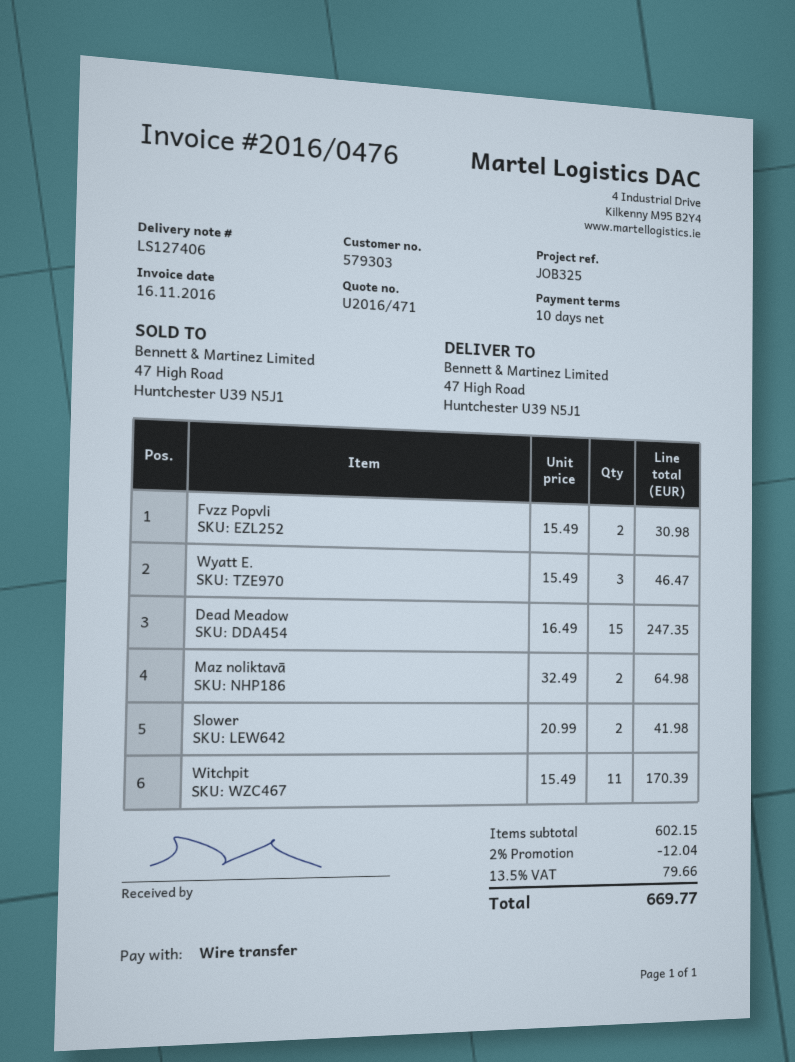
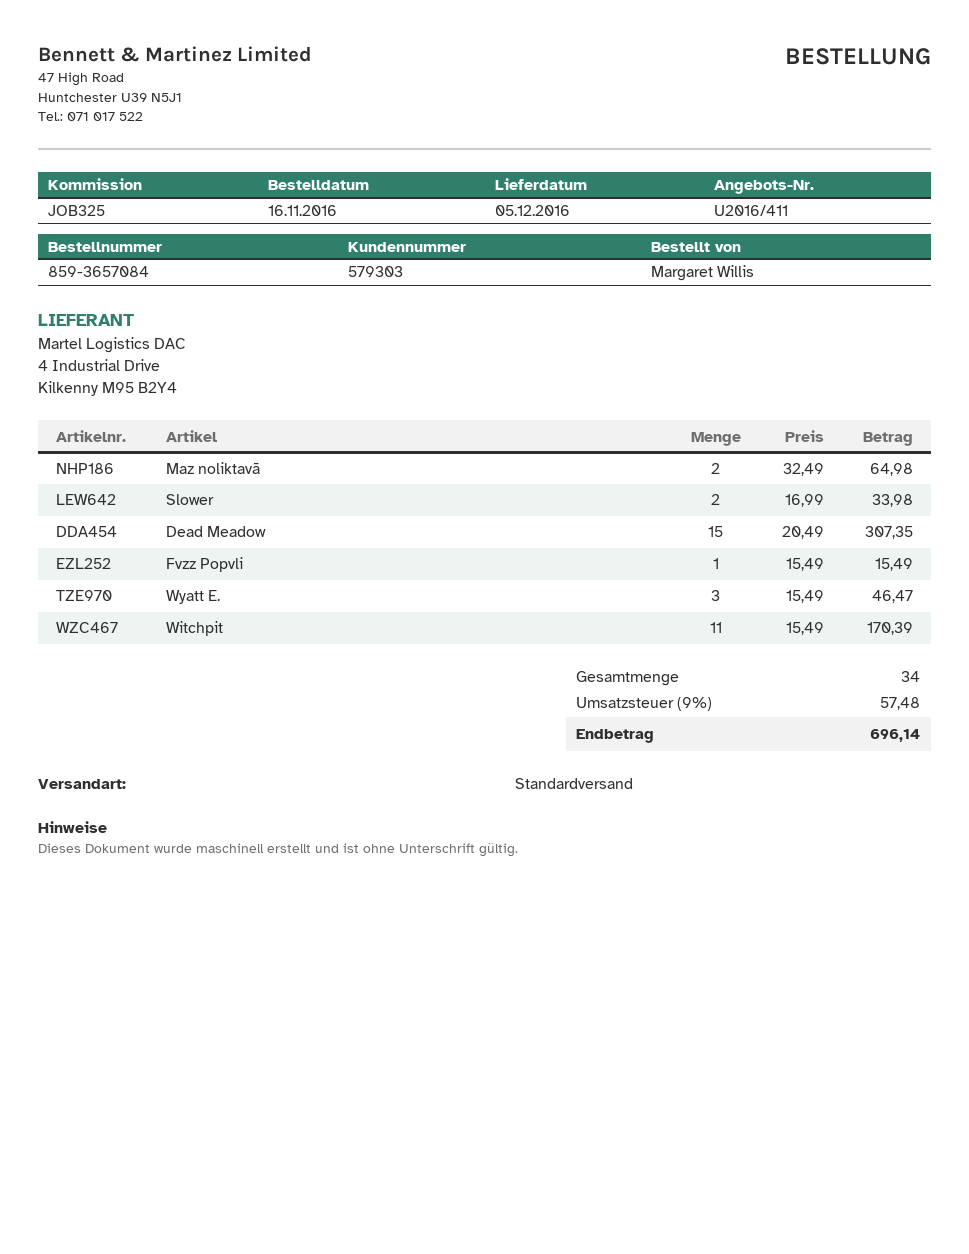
quote number: U2016/471 -> U2016/411
Fvzz Popvli: 2 x 15.49 = 30.98 -> 1 x 15.49 = 15.49
Dead Meadow: 15 x 16.49 = 247.35 -> 15 x 20.49 = 307.35
Slower: 2 x 20.99 = 41.98 -> 2 x 16.99 = 33.98
discount: 2% = 12.04 -> none
tax: 13.5% = 79.66 -> 9% = 57.48
total: 669.77 -> 696.14

